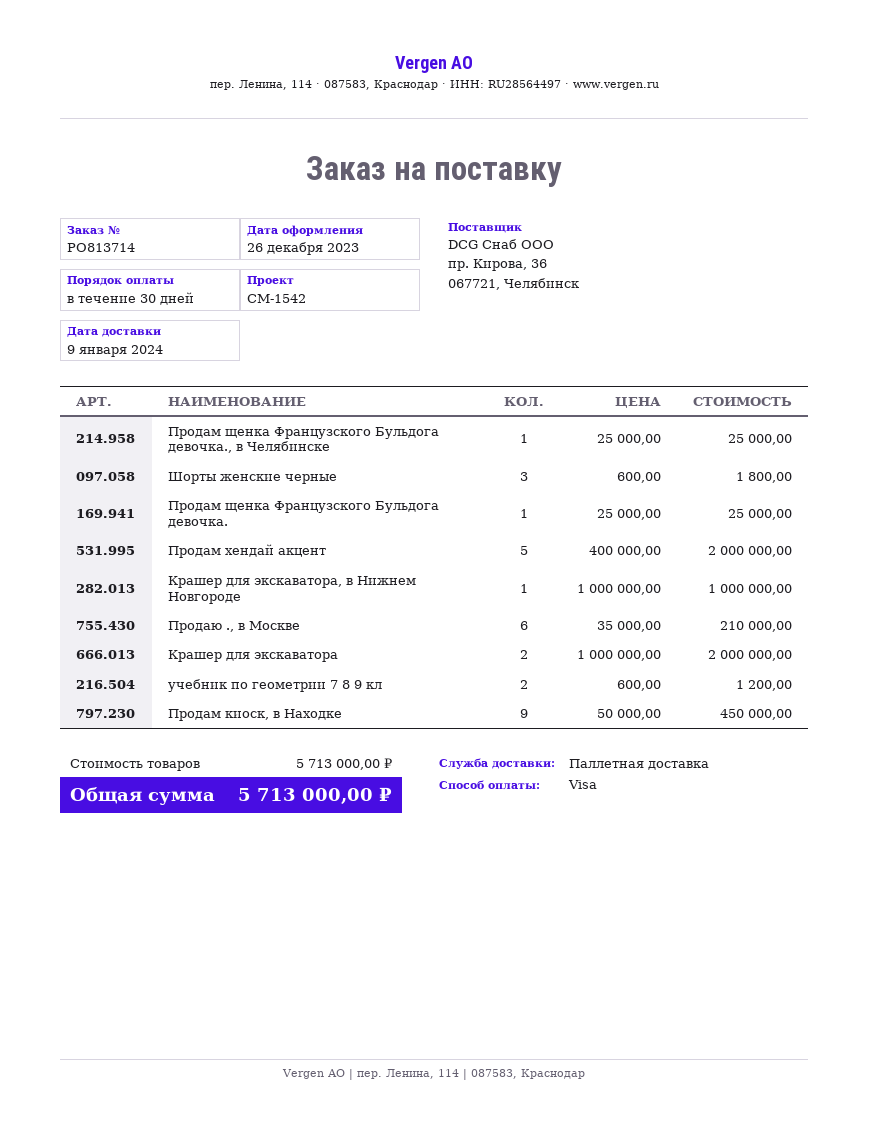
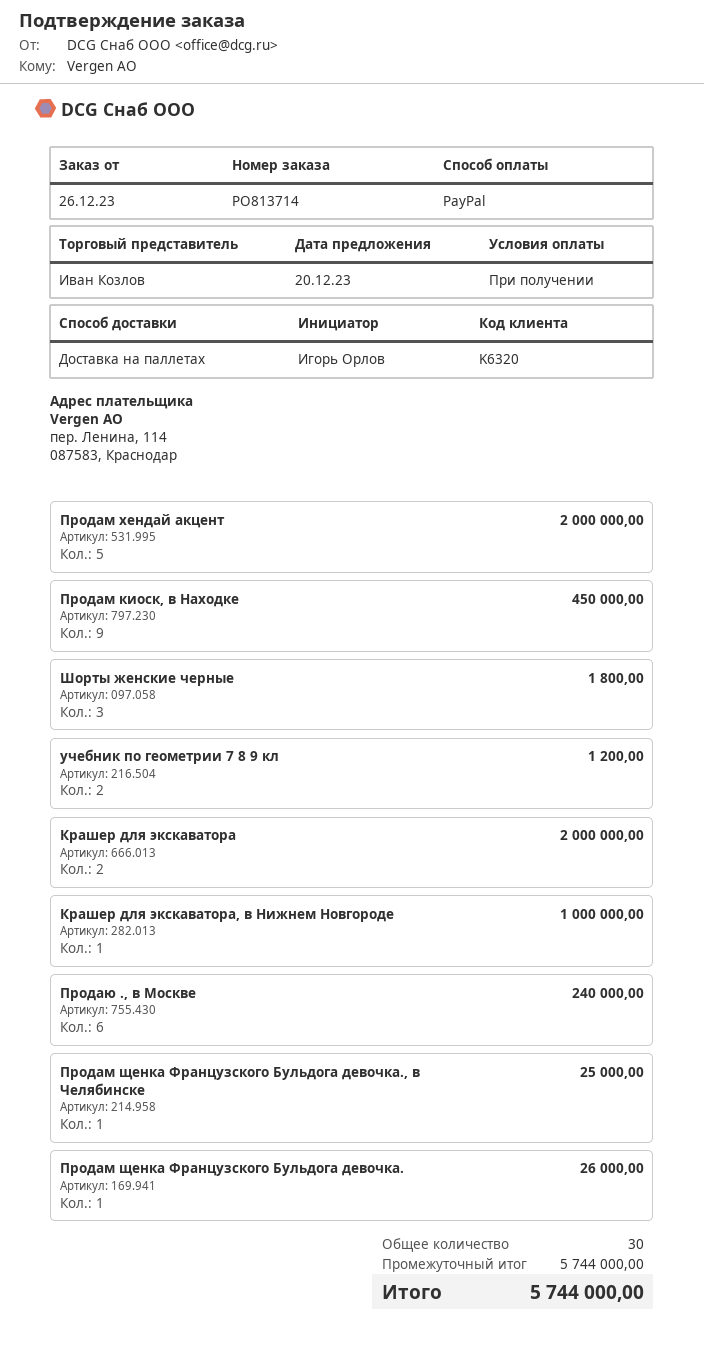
payment terms: 30 days -> on receipt
payment method: Visa -> PayPal
Продам щенка Французского Бульдога девочка.: 1 for 25000.00 -> 1 for 26000.00
Продаю ., в Москве: 6 for 210000.00 -> 6 for 240000.00
subtotal: 5713000.00 -> 5744000.00
total: 5713000.00 -> 5744000.00

